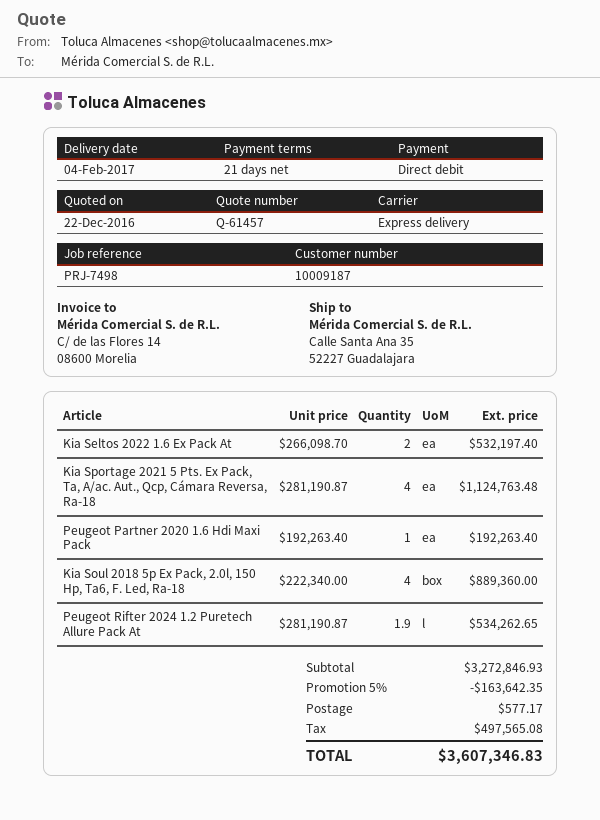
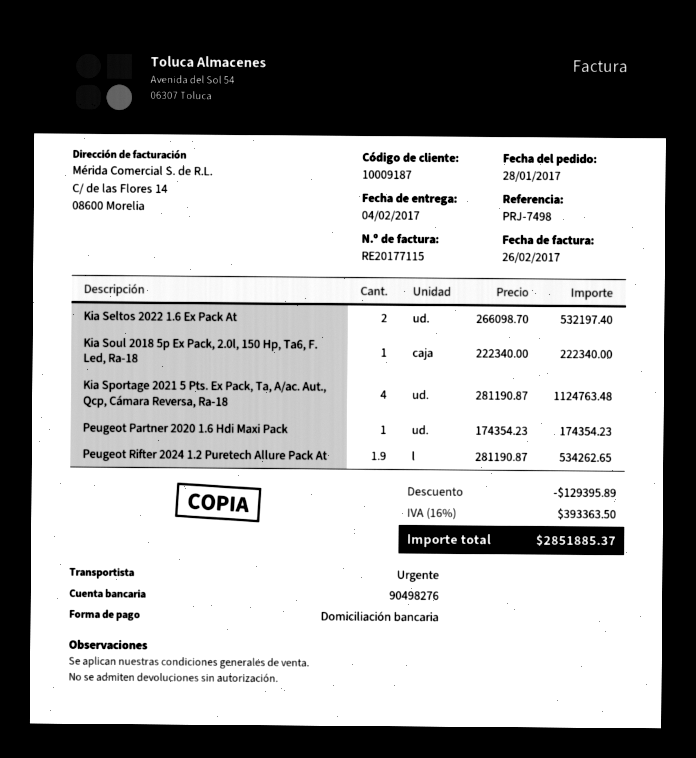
Peugeot Partner 2020 1.6 Hdi Maxi Pack: 1 x 192263.40 = 192263.40 -> 1 x 174354.23 = 174354.23
Kia Soul 2018 5p Ex Pack, 2.0l, 150 Hp, Ta6, F. Led, Ra-18: 4 x 222340.00 = 889360.00 -> 1 x 222340.00 = 222340.00
discount: 163642.35 -> 129395.89
shipping: 577.17 -> none
tax: 497565.08 -> 393363.50
total: 3607346.83 -> 2851885.37

